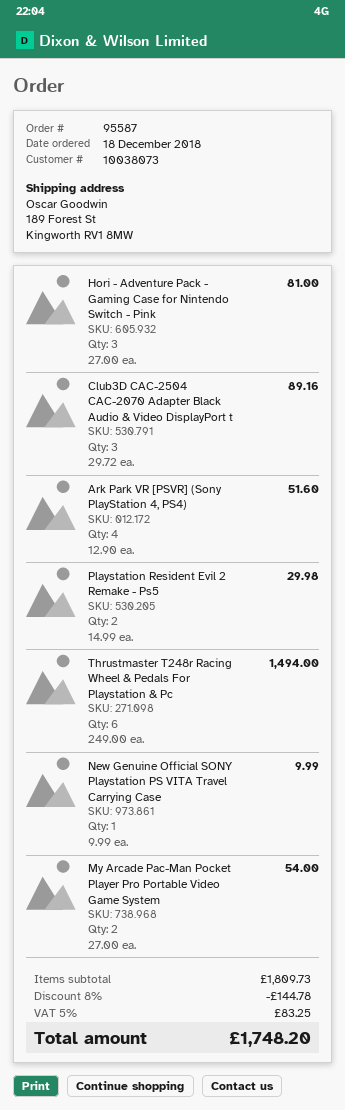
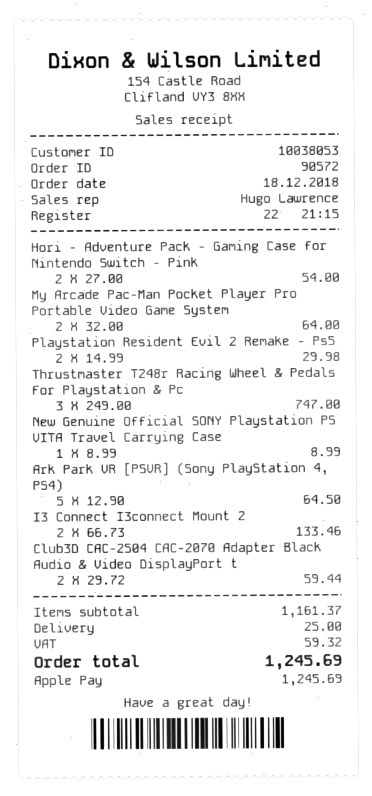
order number: 95587 -> 90572
customer number: 10038073 -> 10038053
Hori - Adventure Pack - Gaming Case for Nintendo Switch - Pink: 3 x 27.00 = 81.00 -> 2 x 27.00 = 54.00
Club3D CAC-2504 CAC-2070 Adapter Black Audio & Video DisplayPort t: 3 x 29.72 = 89.16 -> 2 x 29.72 = 59.44
Ark Park VR [PSVR] (Sony PlayStation 4, PS4): 4 x 12.90 = 51.60 -> 5 x 12.90 = 64.50
Thrustmaster T248r Racing Wheel & Pedals For Playstation & Pc: 6 x 249.00 = 1494.00 -> 3 x 249.00 = 747.00
New Genuine Official SONY Playstation PS VITA Travel Carrying Case: 1 x 9.99 = 9.99 -> 1 x 8.99 = 8.99
My Arcade Pac-Man Pocket Player Pro Portable Video Game System: 2 x 27.00 = 54.00 -> 2 x 32.00 = 64.00
I3 Connect I3connect Mount 2: none -> 2 x 66.73 = 133.46
subtotal: 1809.73 -> 1161.37
discount: 8% = 144.78 -> none
shipping: none -> 25.00
tax: 83.25 -> 59.32
total: 1748.20 -> 1245.69

